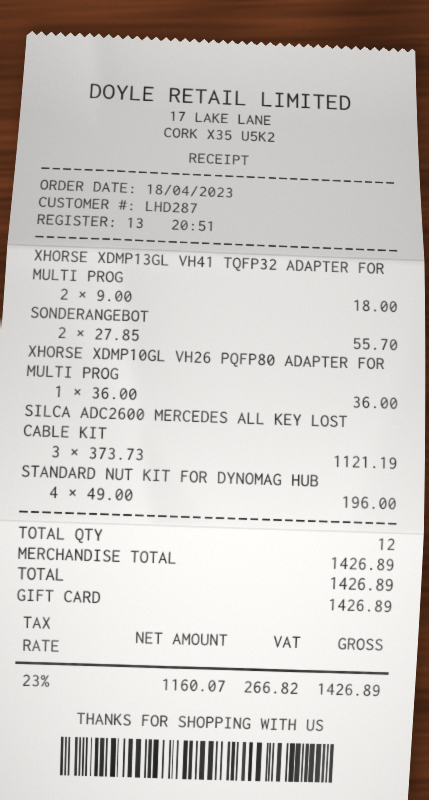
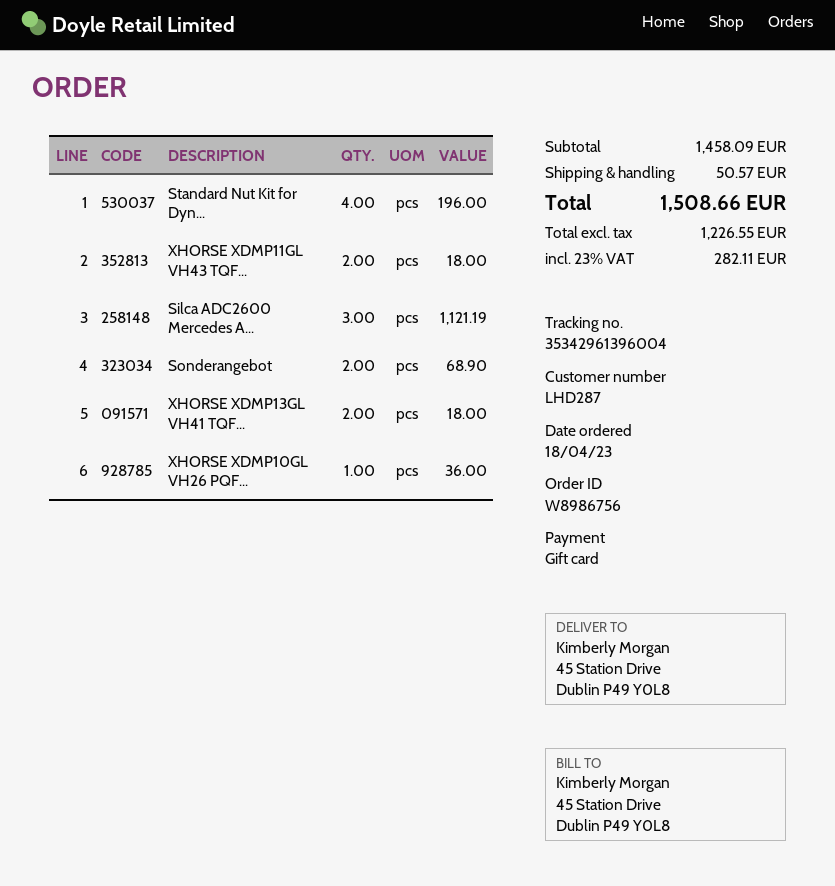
SONDERANGEBOT: 2 for 55.70 -> 2 for 68.90
XHORSE XDMP11GL VH43 TQF...: none -> 2 for 18.00
subtotal: 1426.89 -> 1458.09
shipping: none -> 50.57
net: 1160.07 -> 1226.55
tax: 23% = 266.82 -> 23% = 282.11
total: 1426.89 -> 1508.66

